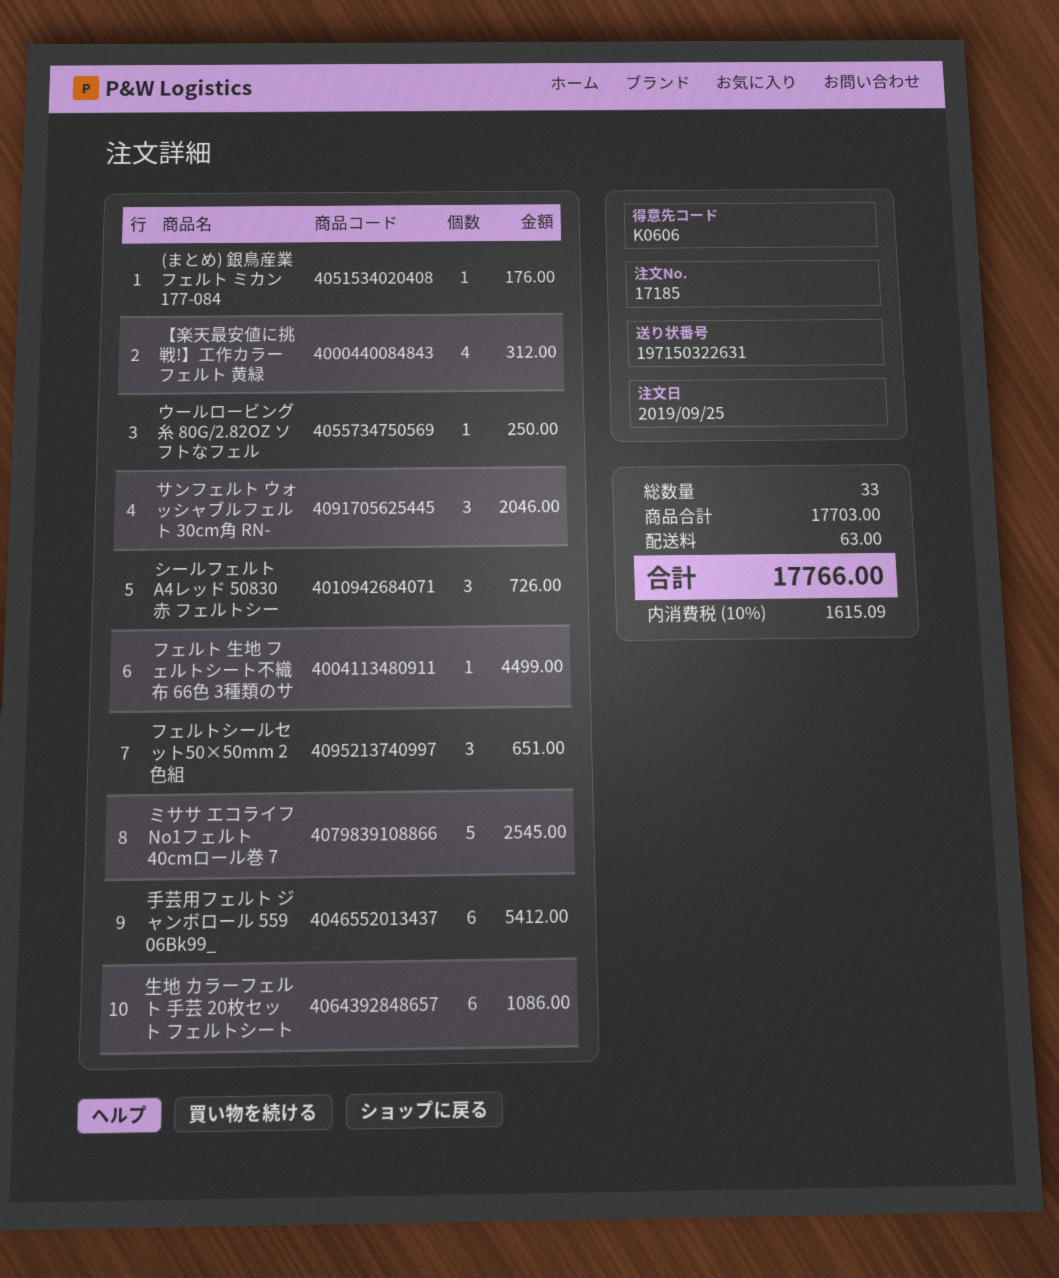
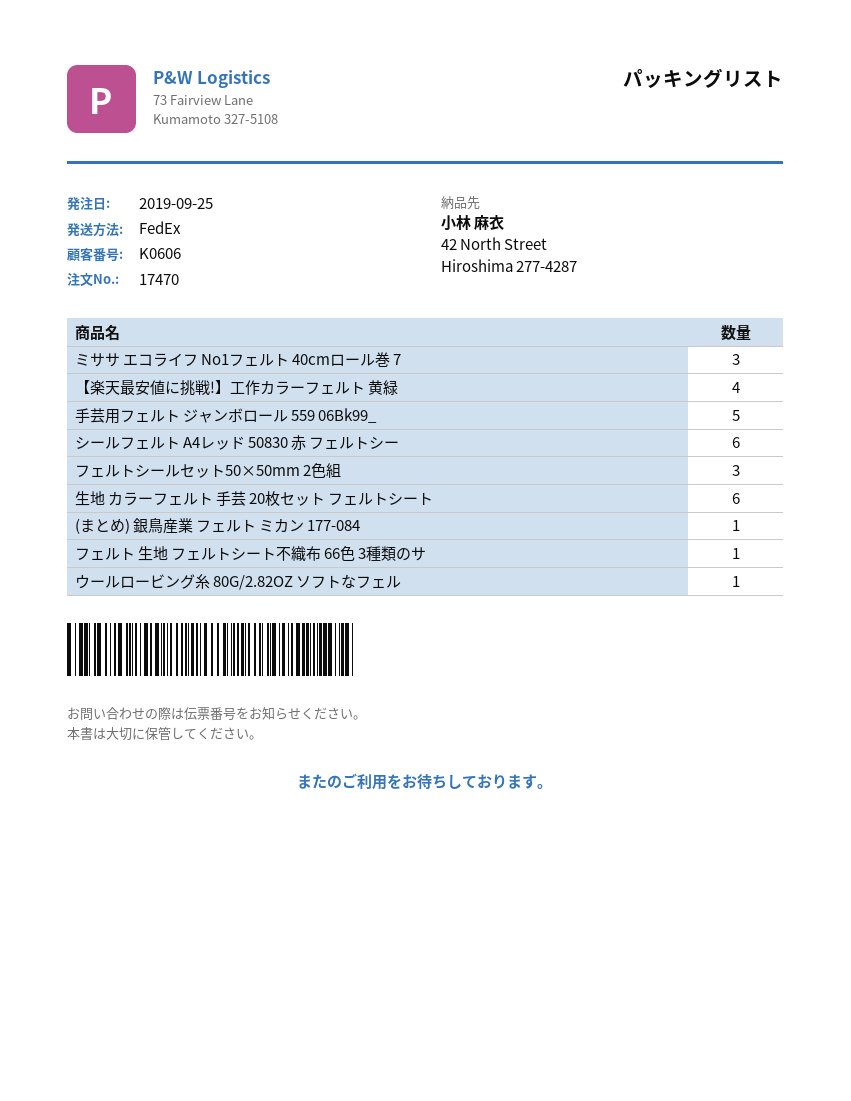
order number: 17185 -> 17470
サンフェルト ウォッシャブルフェルト 30cm角 RN-: 3 -> none
シールフェルト A4レッド 50830 赤 フェルトシー: 3 -> 6
ミササ エコライフ No1フェルト 40cmロール巻 7: 5 -> 3
手芸用フェルト ジャンボロール 559 06Bk99_: 6 -> 5

